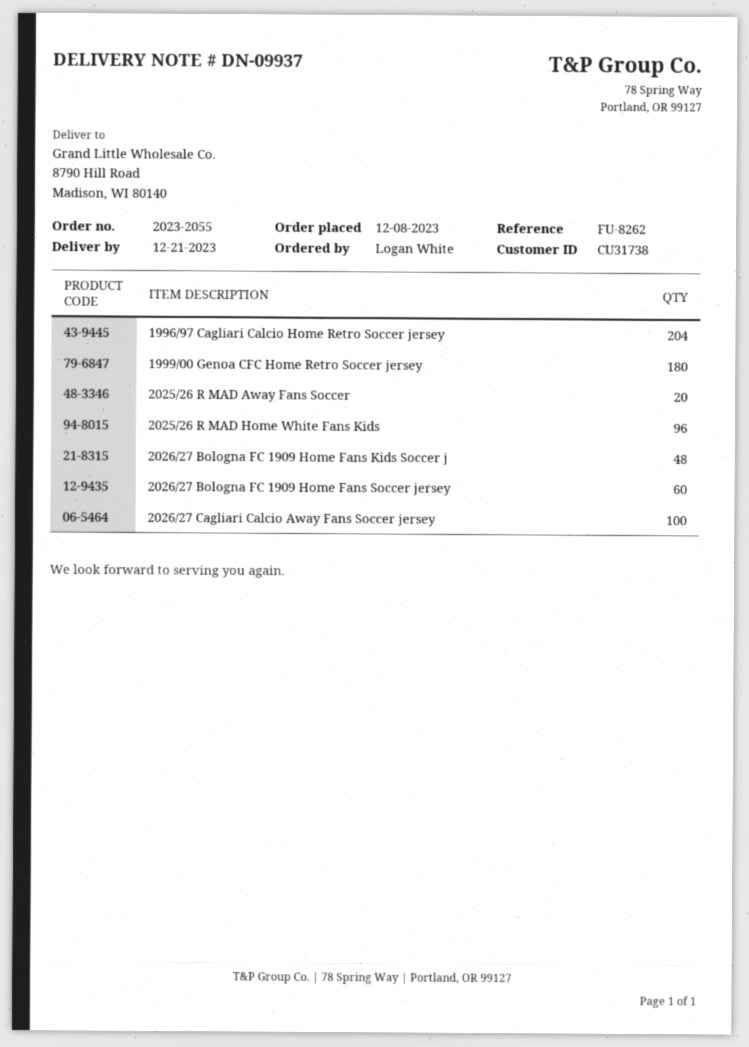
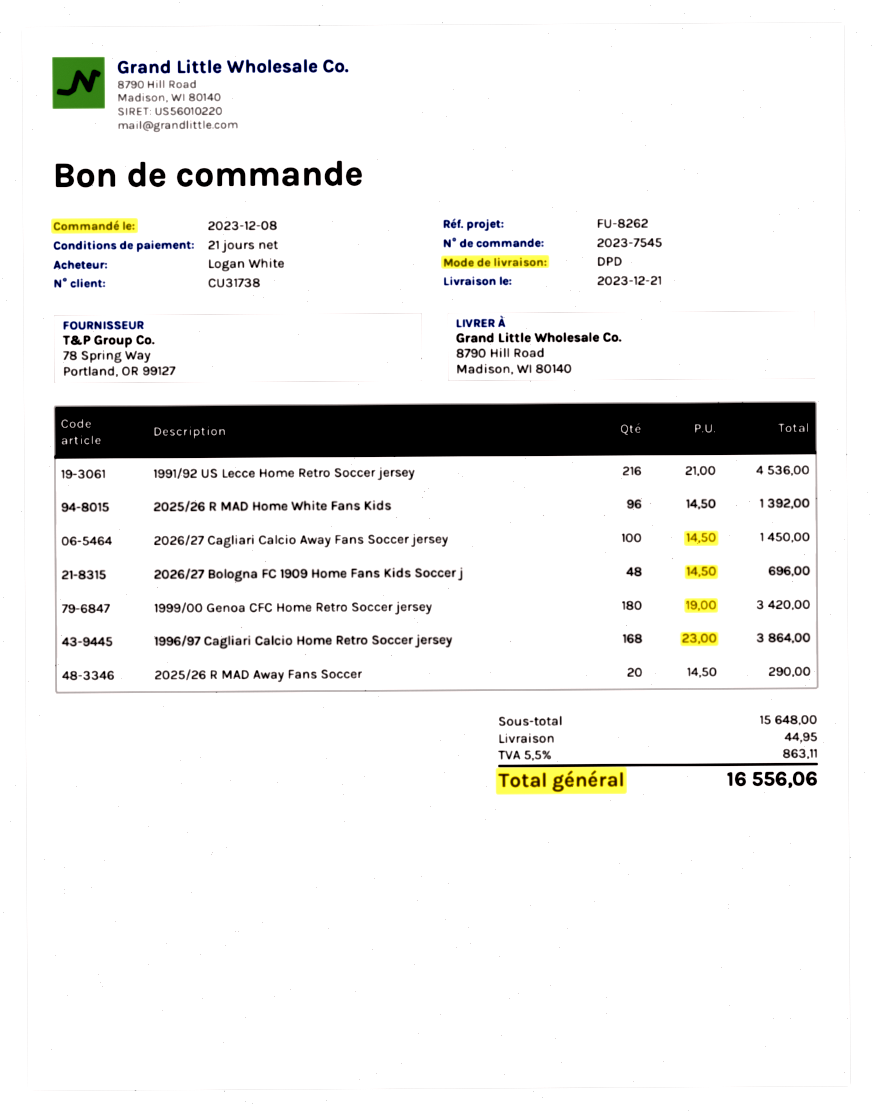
order number: 2023-2055 -> 2023-7545
1996/97 Cagliari Calcio Home Retro Soccer jersey: 204 -> 168
2026/27 Bologna FC 1909 Home Fans Soccer jersey: 60 -> none
1991/92 US Lecce Home Retro Soccer jersey: none -> 216

